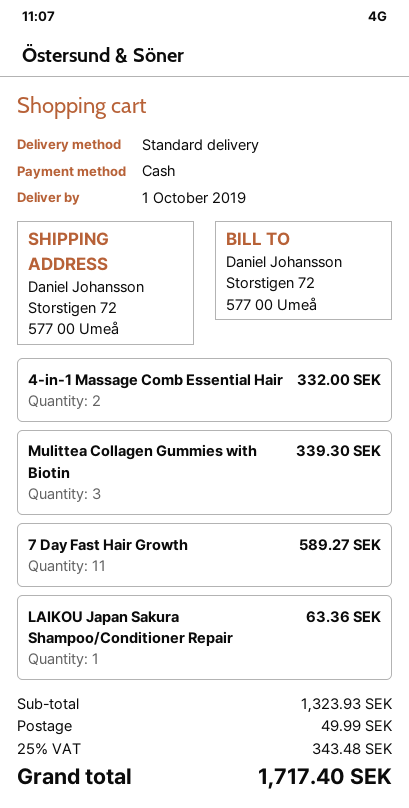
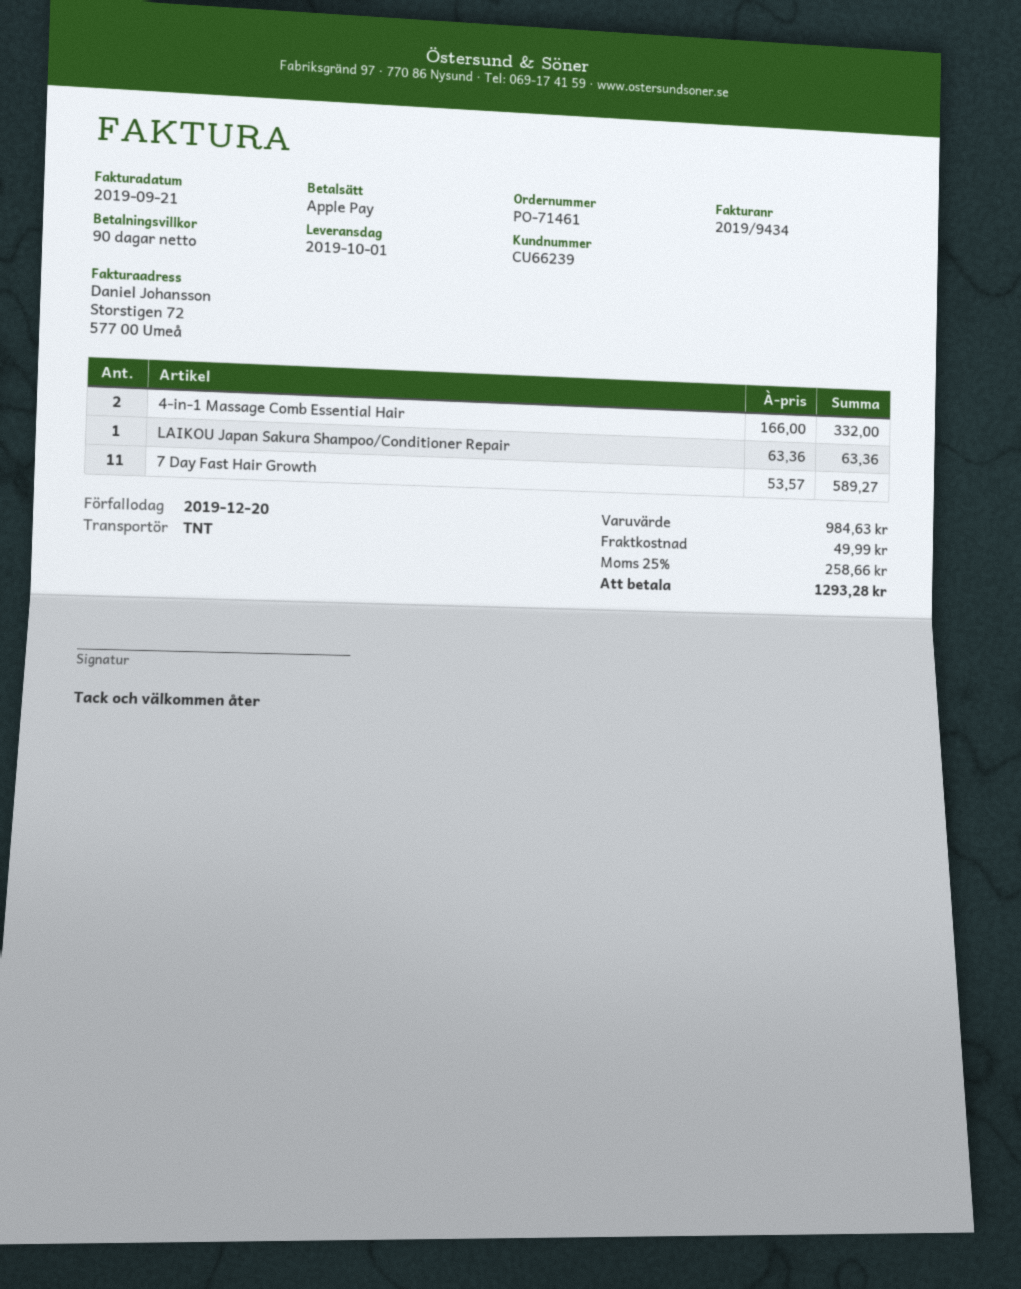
payment method: cash -> Apple Pay
shipping method: standard -> TNT
Mulittea Collagen Gummies with Biotin: 3 for 339.30 -> none
subtotal: 1323.93 -> 984.63
tax: 25% = 343.48 -> 25% = 258.66
total: 1717.40 -> 1293.28

